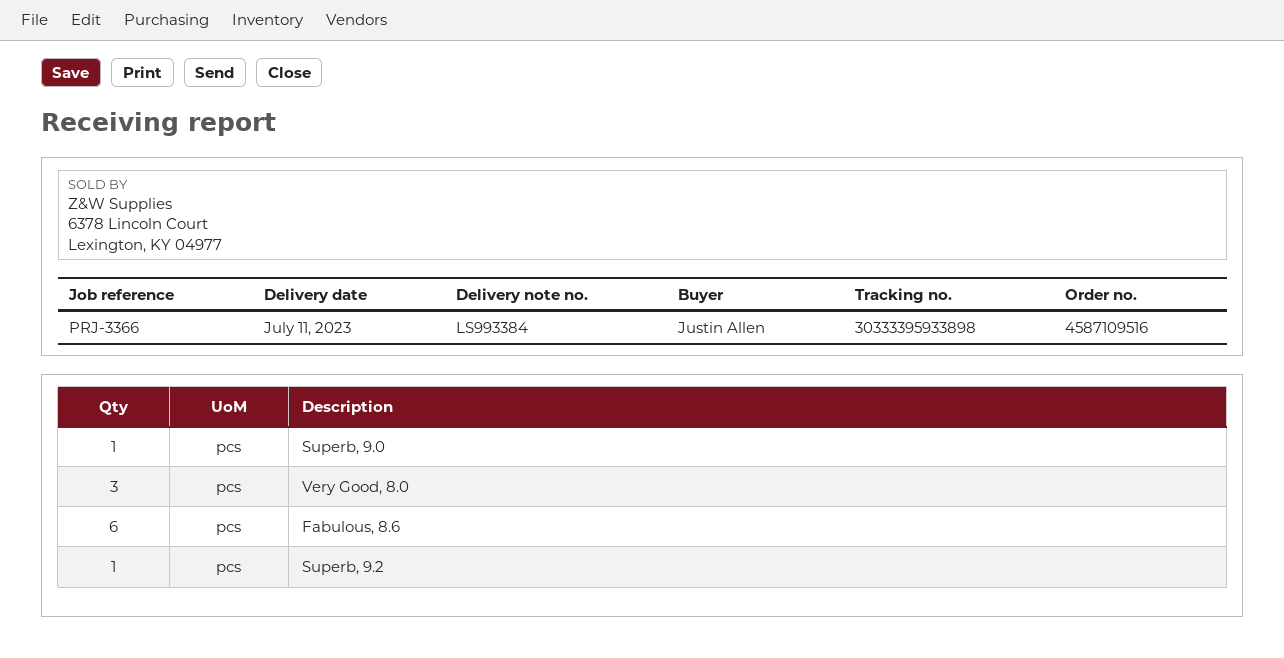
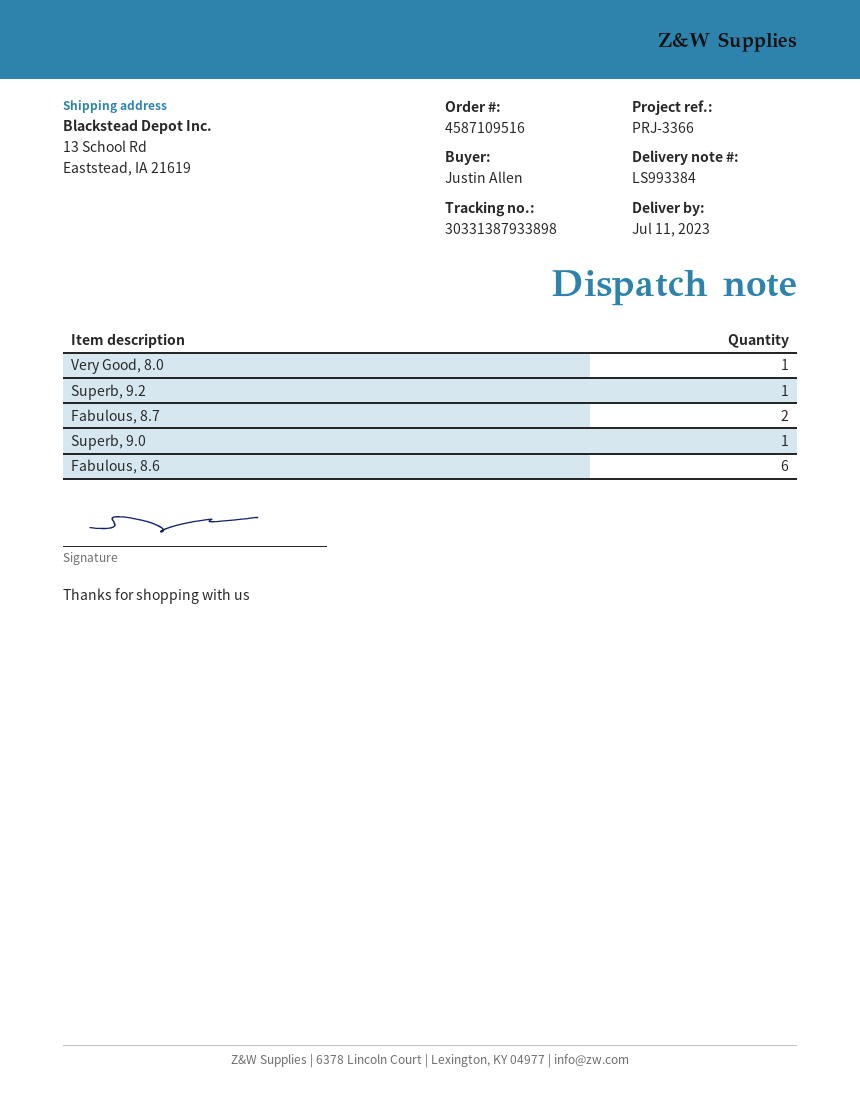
tracking number: 30333395933898 -> 30331387933898
Very Good, 8.0: 3 -> 1
Fabulous, 8.7: none -> 2

